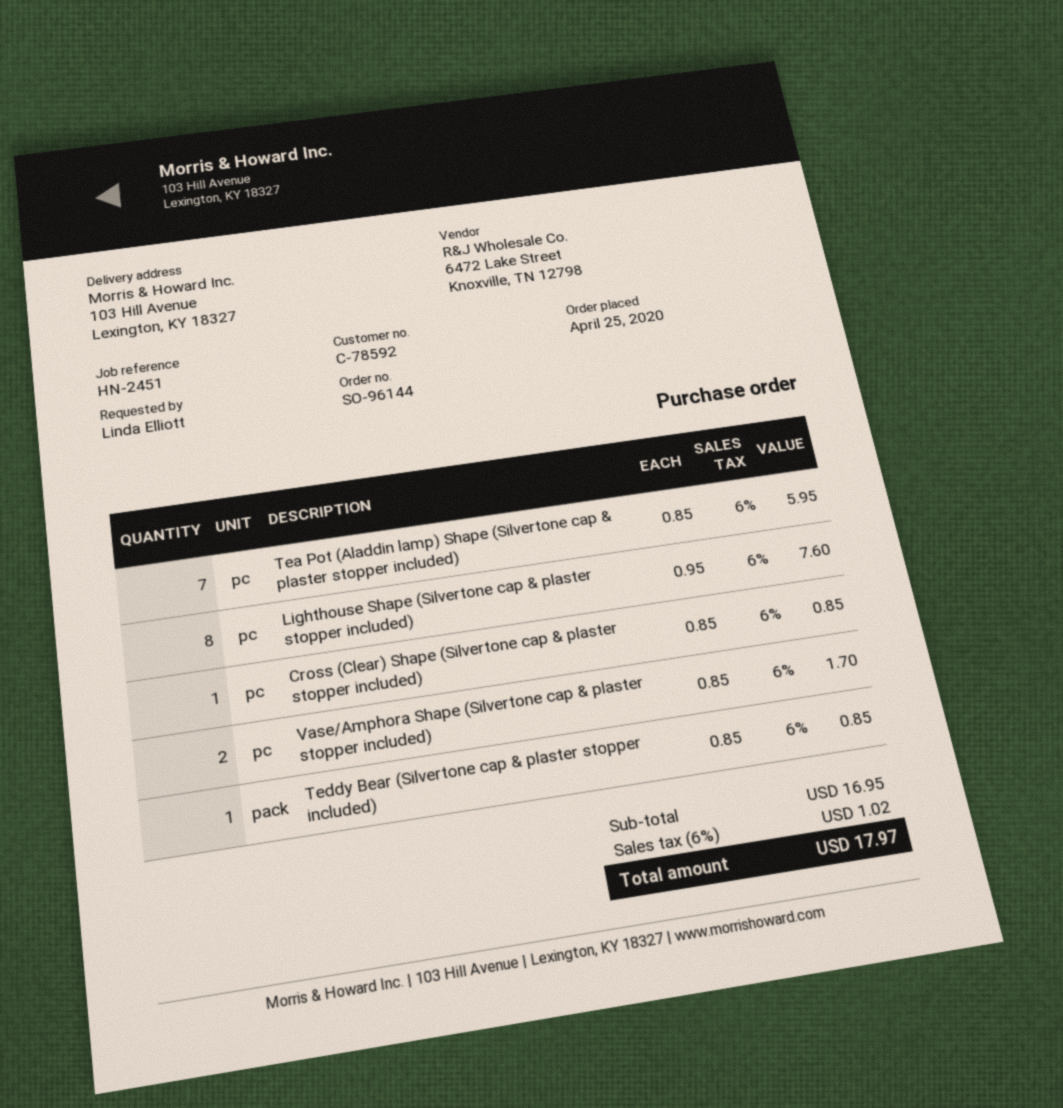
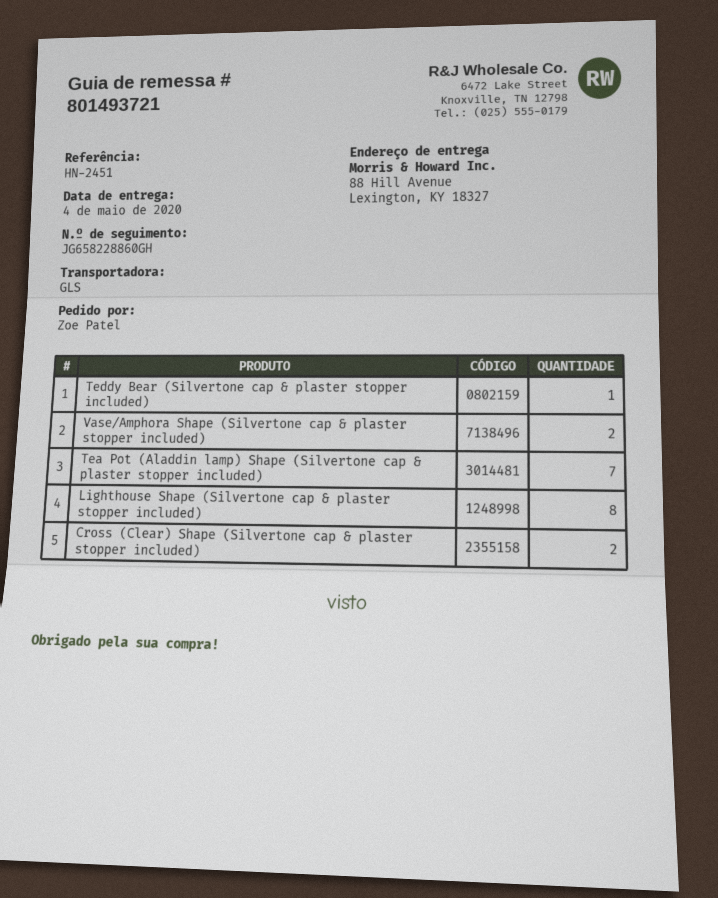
ordered by: Linda Elliott -> Zoe Patel
ship to: 103 Hill Avenue, Lexington, KY 18327 -> 88 Hill Avenue, Lexington, KY 18327
Cross (Clear) Shape (Silvertone cap & plaster stopper included): 1 -> 2

